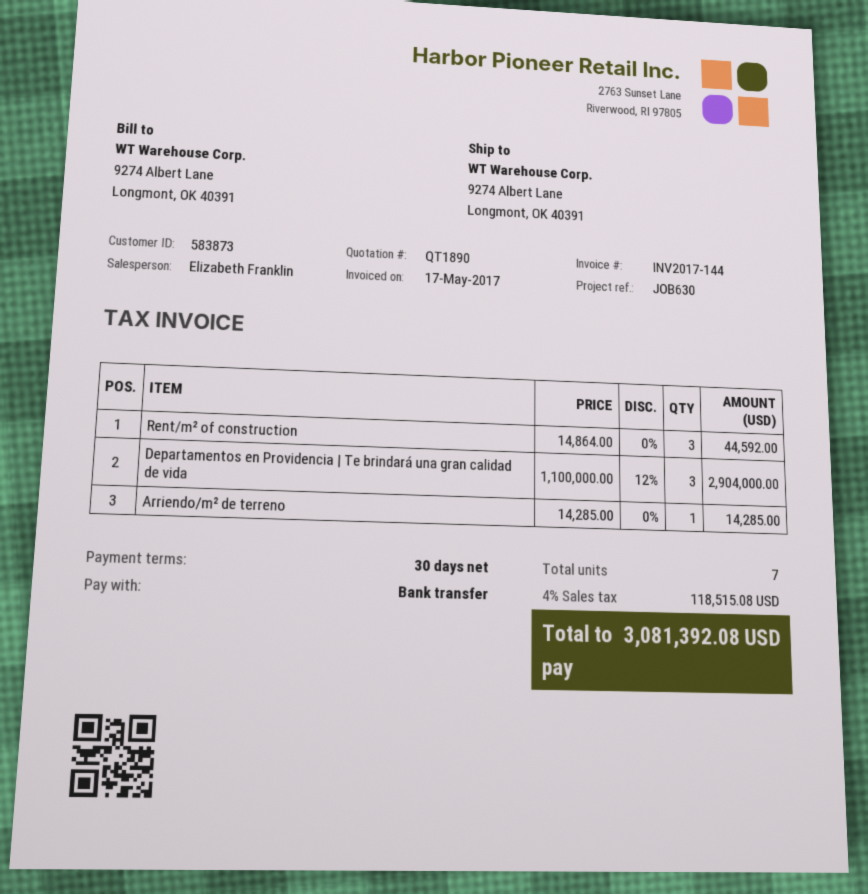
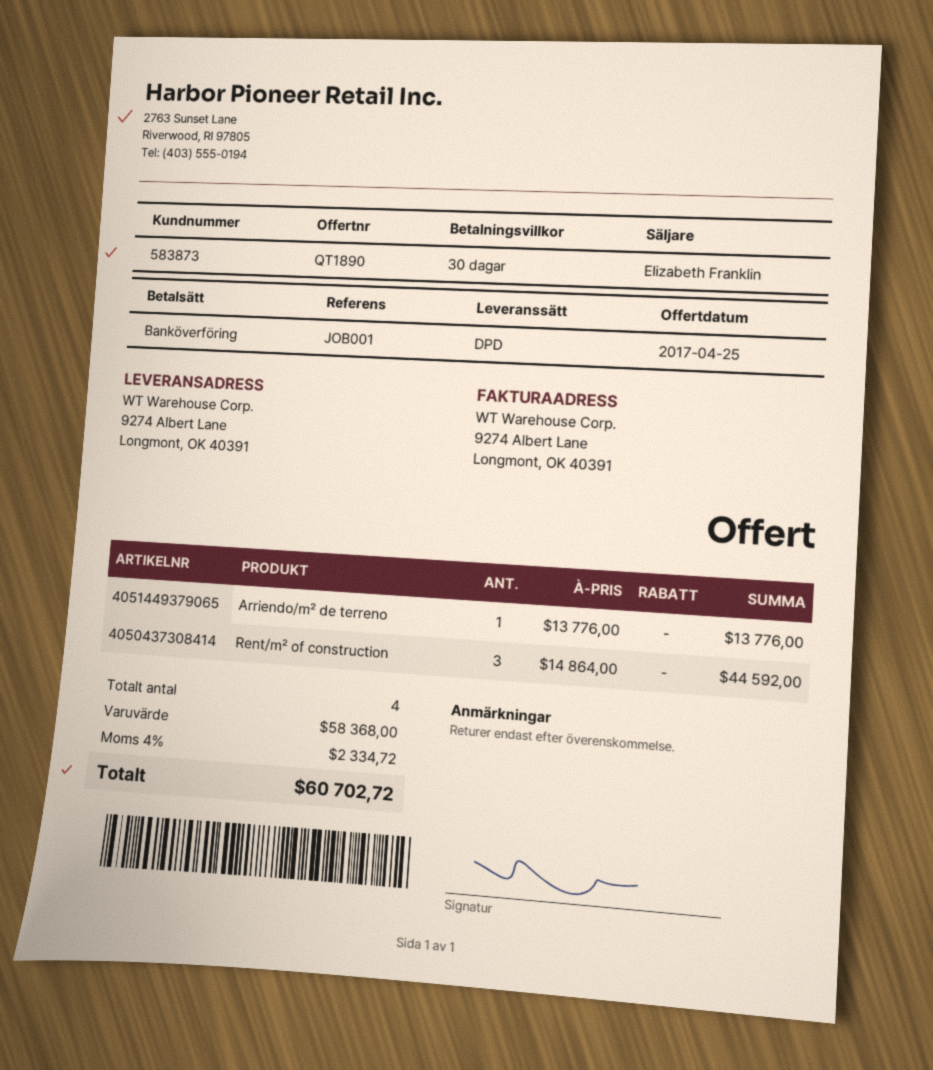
reference: JOB630 -> JOB001
Departamentos en Providencia | Te brindará una gran calidad de vida: 3 x 1100000.00 - 12% = 2904000.00 -> none
Arriendo/m² de terreno: 1 x 14285.00 = 14285.00 -> 1 x 13776.00 = 13776.00
total quantity: 7 -> 4
tax: 4% = 118515.08 -> 4% = 2334.72
total: 3081392.08 -> 60702.72

